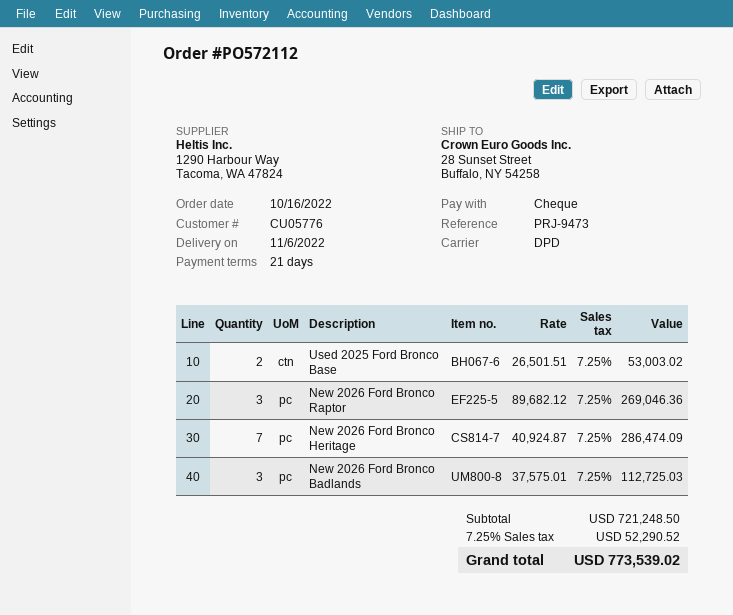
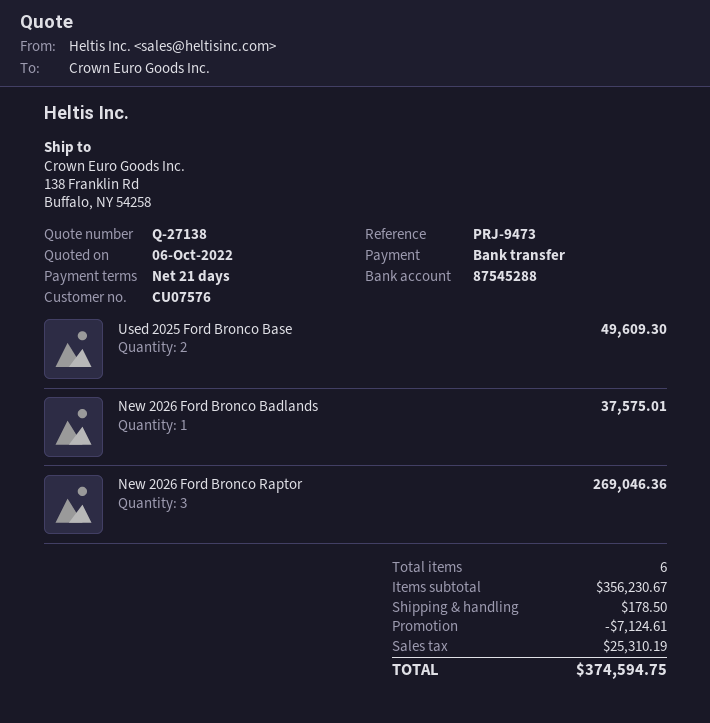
customer number: CU05776 -> CU07576
payment method: cheque -> bank transfer
ship to: 28 Sunset Street, Buffalo, NY 54258 -> 138 Franklin Rd, Buffalo, NY 54258
Used 2025 Ford Bronco Base: 2 for 53003.02 -> 2 for 49609.30
New 2026 Ford Bronco Heritage: 7 for 286474.09 -> none
New 2026 Ford Bronco Badlands: 3 for 112725.03 -> 1 for 37575.01
subtotal: 721248.50 -> 356230.67
discount: none -> 7124.61
shipping: none -> 178.50
tax: 52290.52 -> 25310.19
total: 773539.02 -> 374594.75

